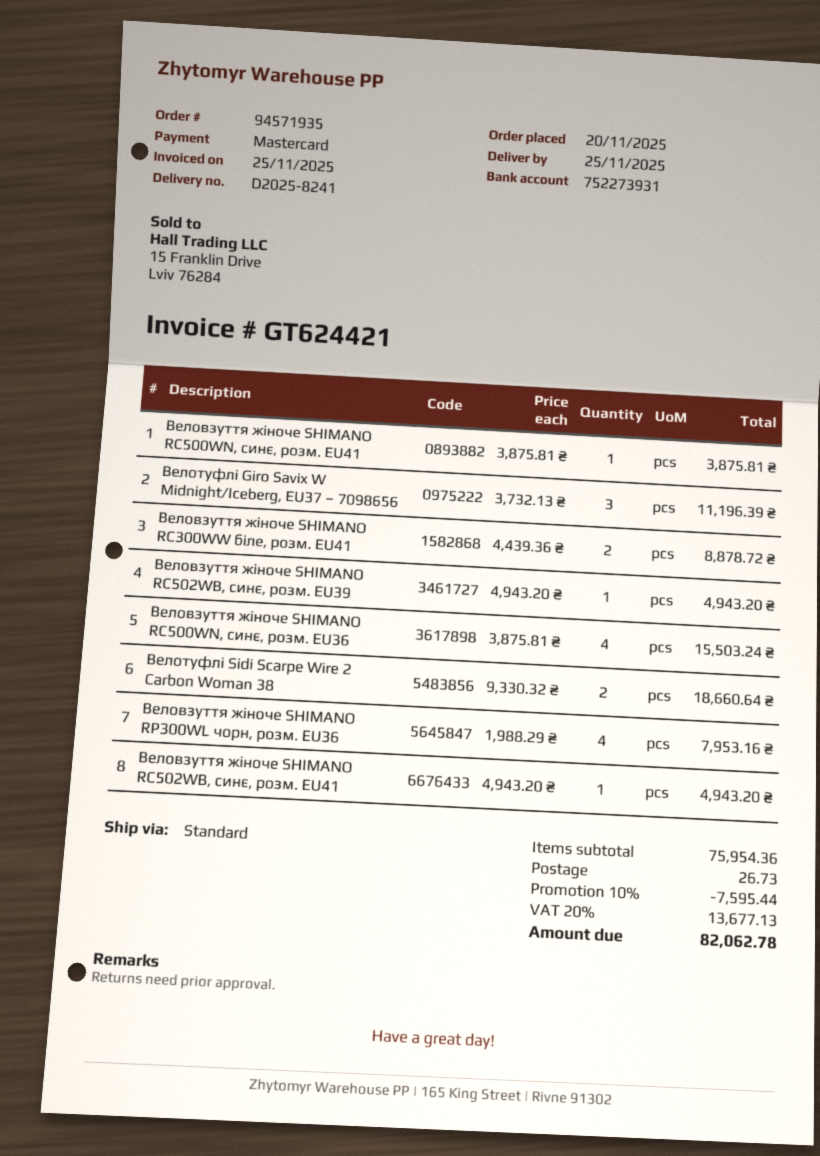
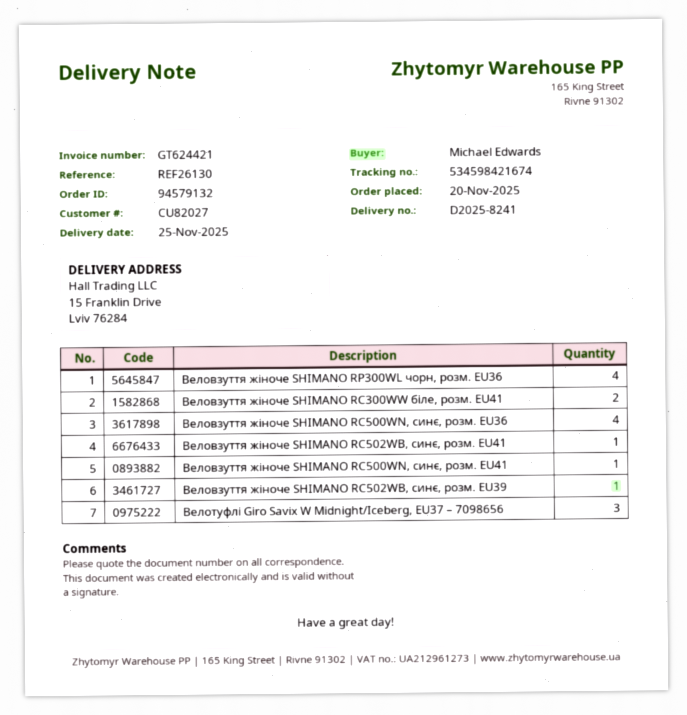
order number: 94571935 -> 94579132
Велотуфлі Sidi Scarpe Wire 2 Carbon Woman 38: 2 -> none

